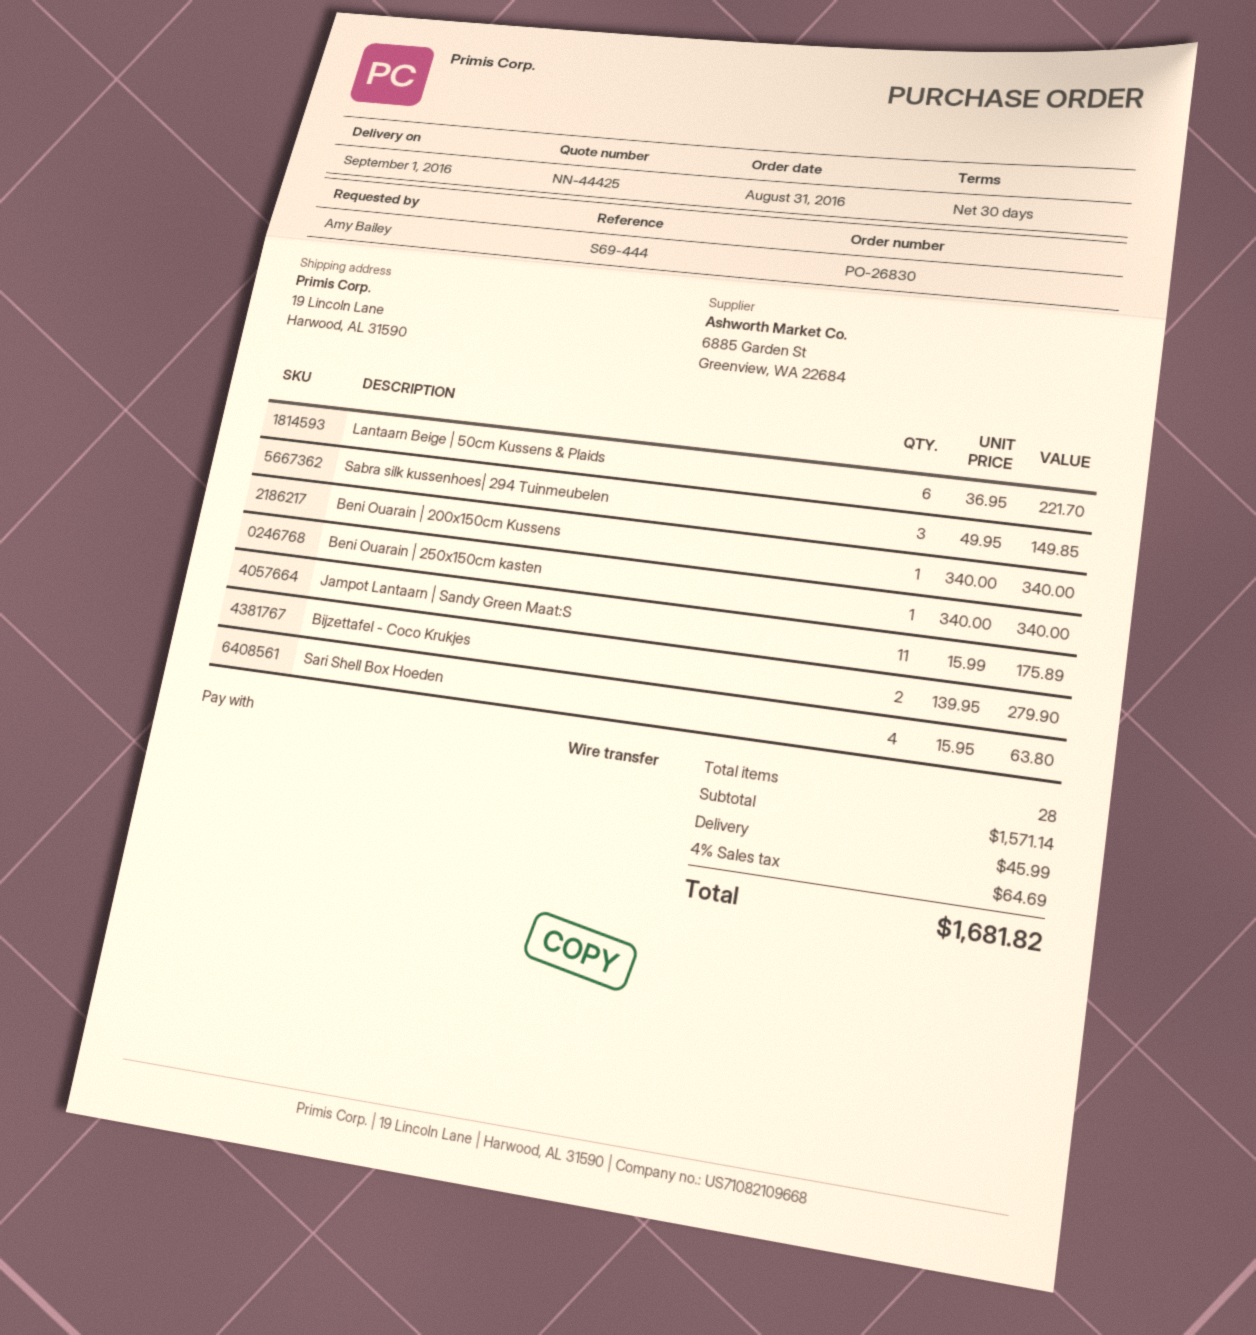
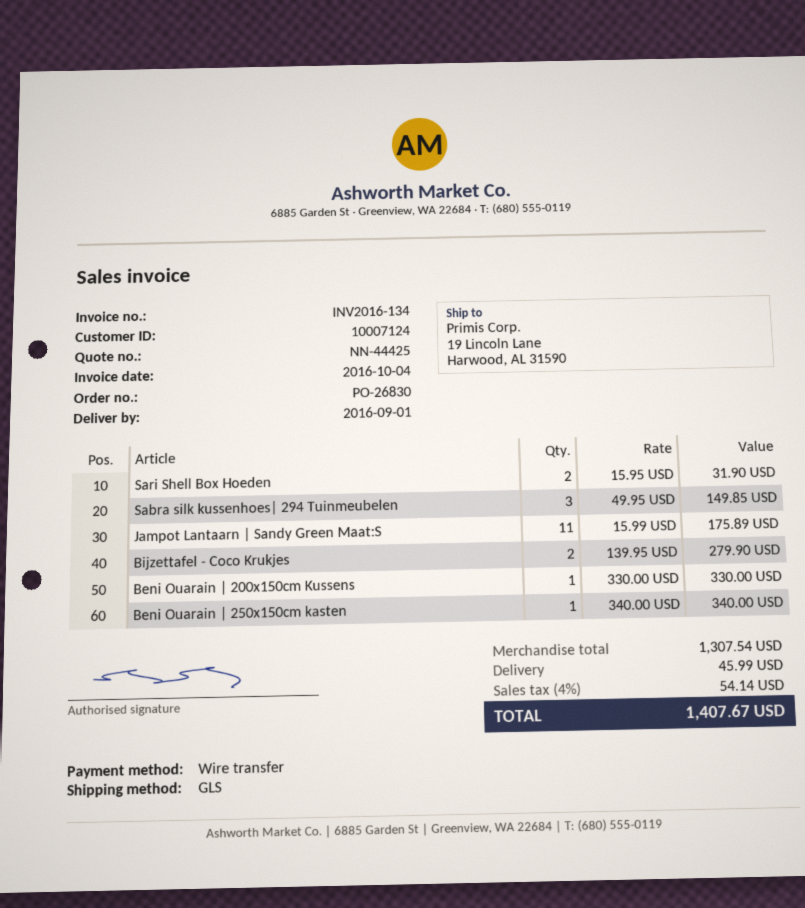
Lantaarn Beige | 50cm Kussens & Plaids: 6 x 36.95 = 221.70 -> none
Beni Ouarain | 200x150cm Kussens: 1 x 340.00 = 340.00 -> 1 x 330.00 = 330.00
Sari Shell Box Hoeden: 4 x 15.95 = 63.80 -> 2 x 15.95 = 31.90
subtotal: 1571.14 -> 1307.54
tax: 4% = 64.69 -> 4% = 54.14
total: 1681.82 -> 1407.67

